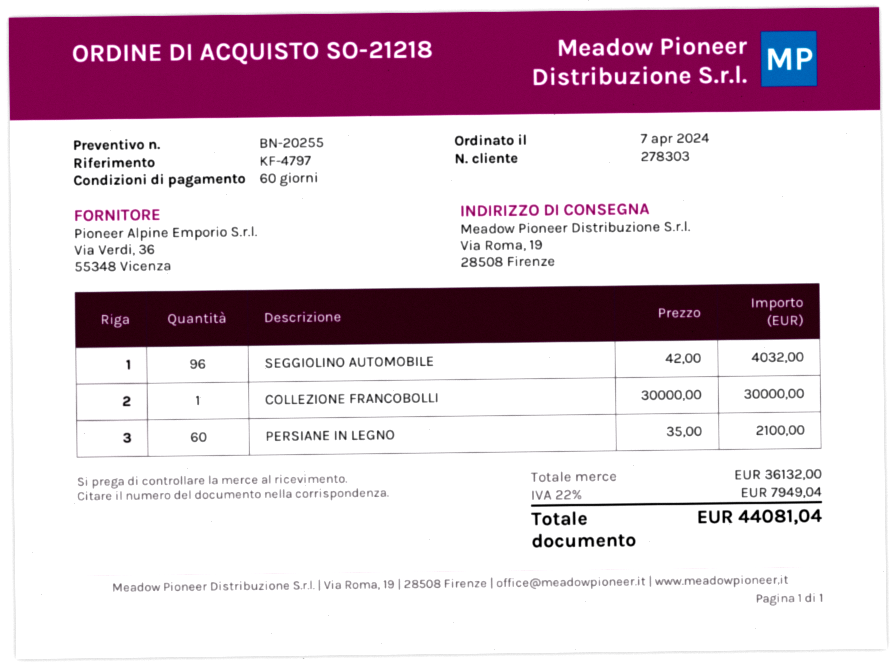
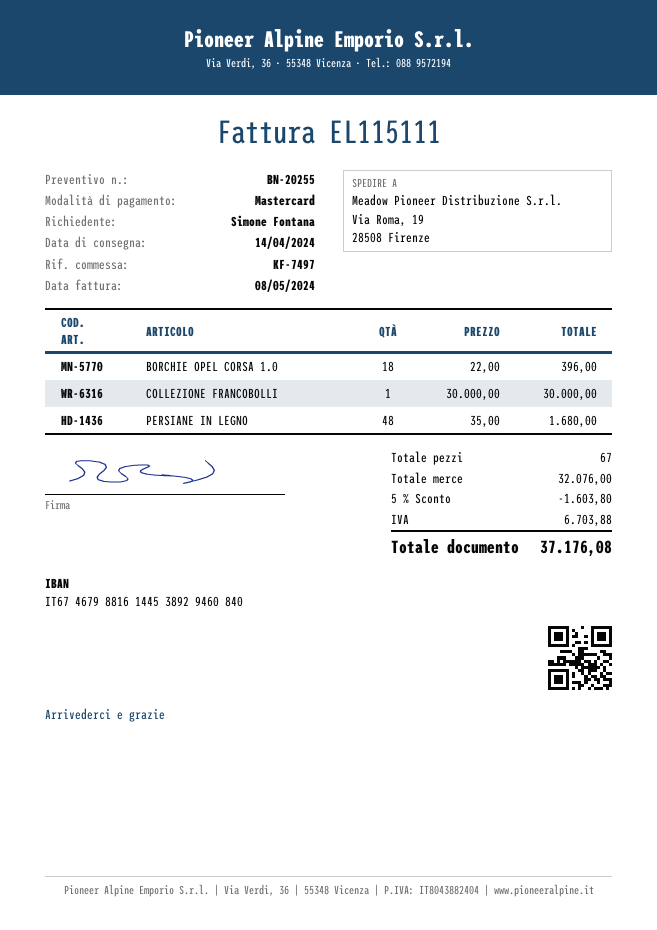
reference: KF-4797 -> KF-7497
SEGGIOLINO AUTOMOBILE: 96 x 42.00 = 4032.00 -> none
PERSIANE IN LEGNO: 60 x 35.00 = 2100.00 -> 48 x 35.00 = 1680.00
BORCHIE OPEL CORSA 1.0: none -> 18 x 22.00 = 396.00
subtotal: 36132.00 -> 32076.00
discount: none -> 5% = 1603.80
tax: 7949.04 -> 6703.88
total: 44081.04 -> 37176.08

